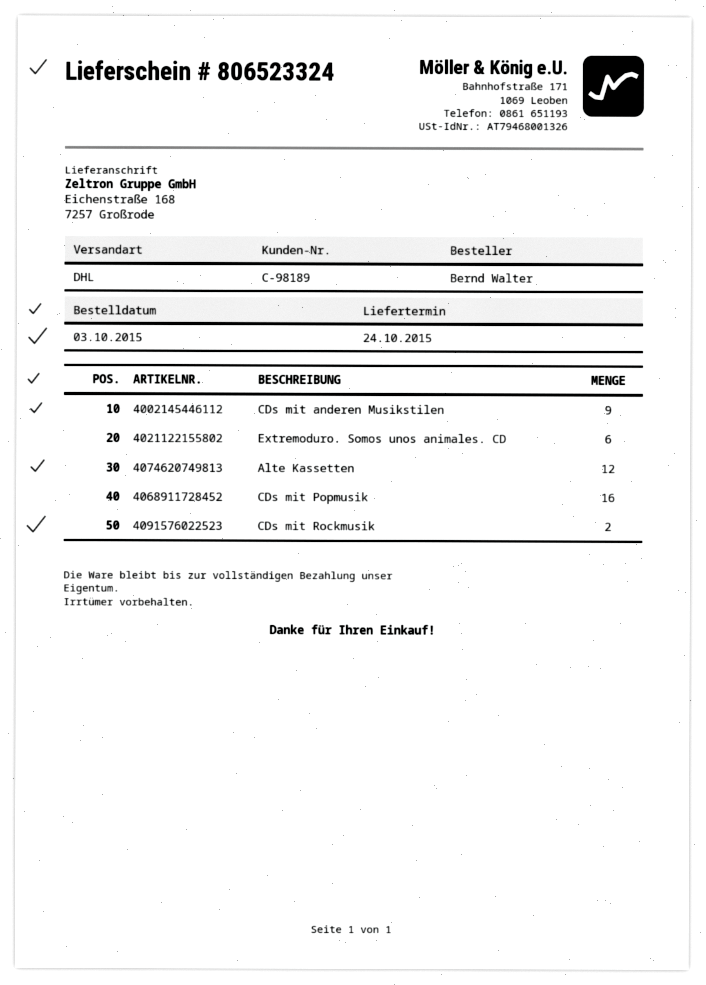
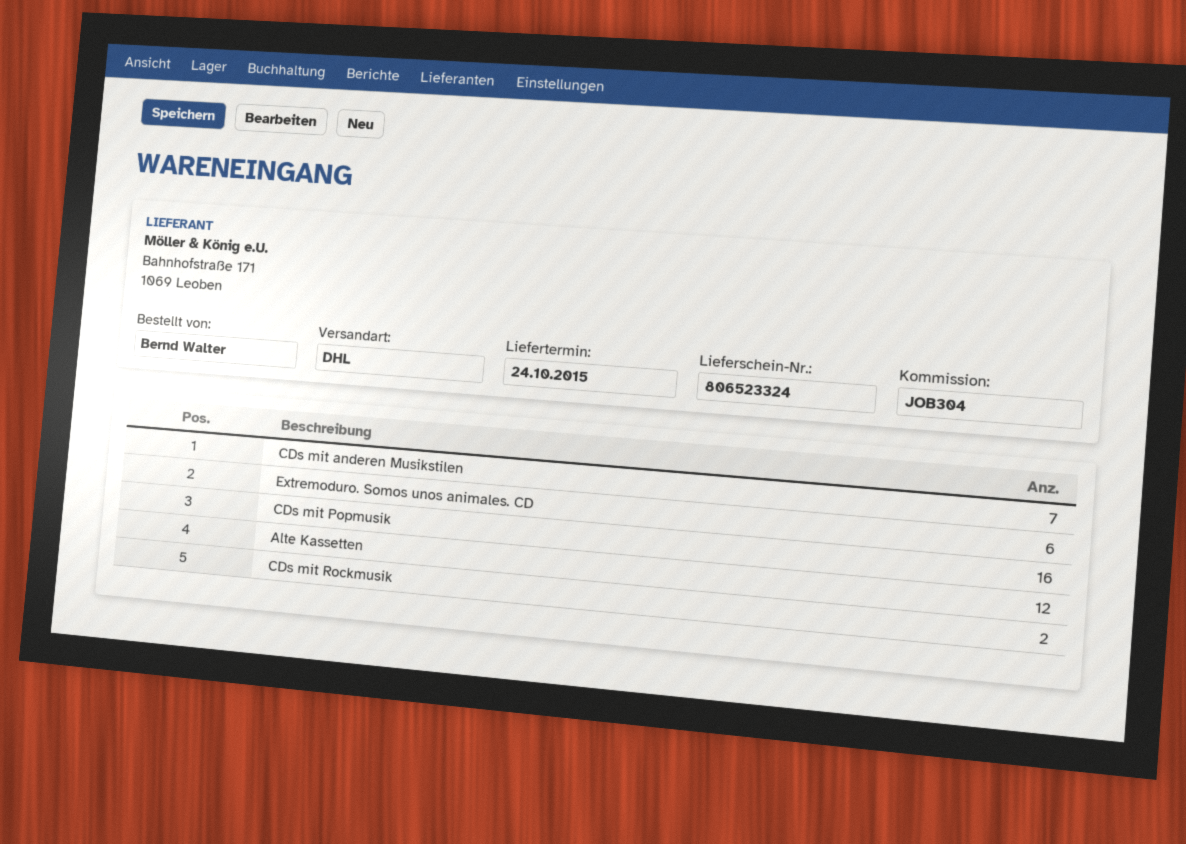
CDs mit anderen Musikstilen: 9 -> 7

